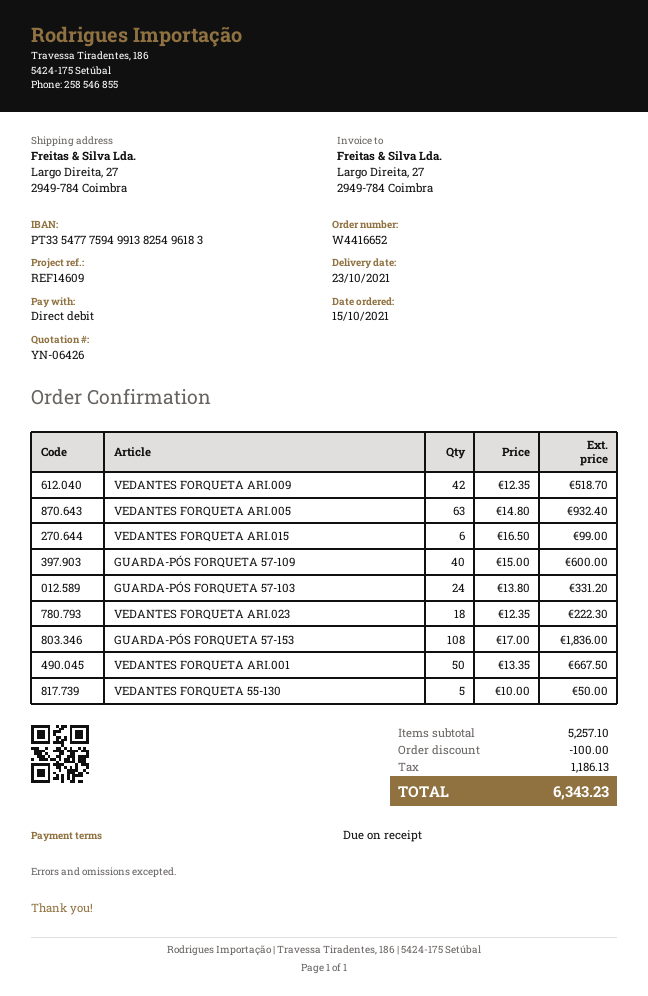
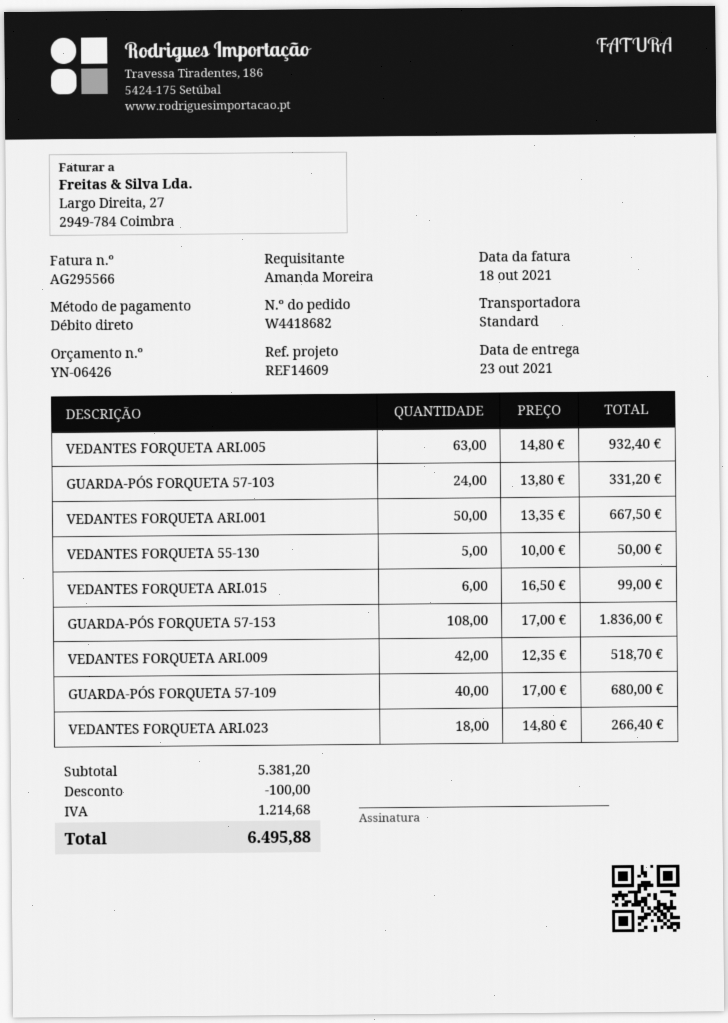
order number: W4416652 -> W4418682
GUARDA-PÓS FORQUETA 57-109: 40 x 15.00 = 600.00 -> 40 x 17.00 = 680.00
VEDANTES FORQUETA ARI.023: 18 x 12.35 = 222.30 -> 18 x 14.80 = 266.40
subtotal: 5257.10 -> 5381.20
tax: 1186.13 -> 1214.68
total: 6343.23 -> 6495.88

